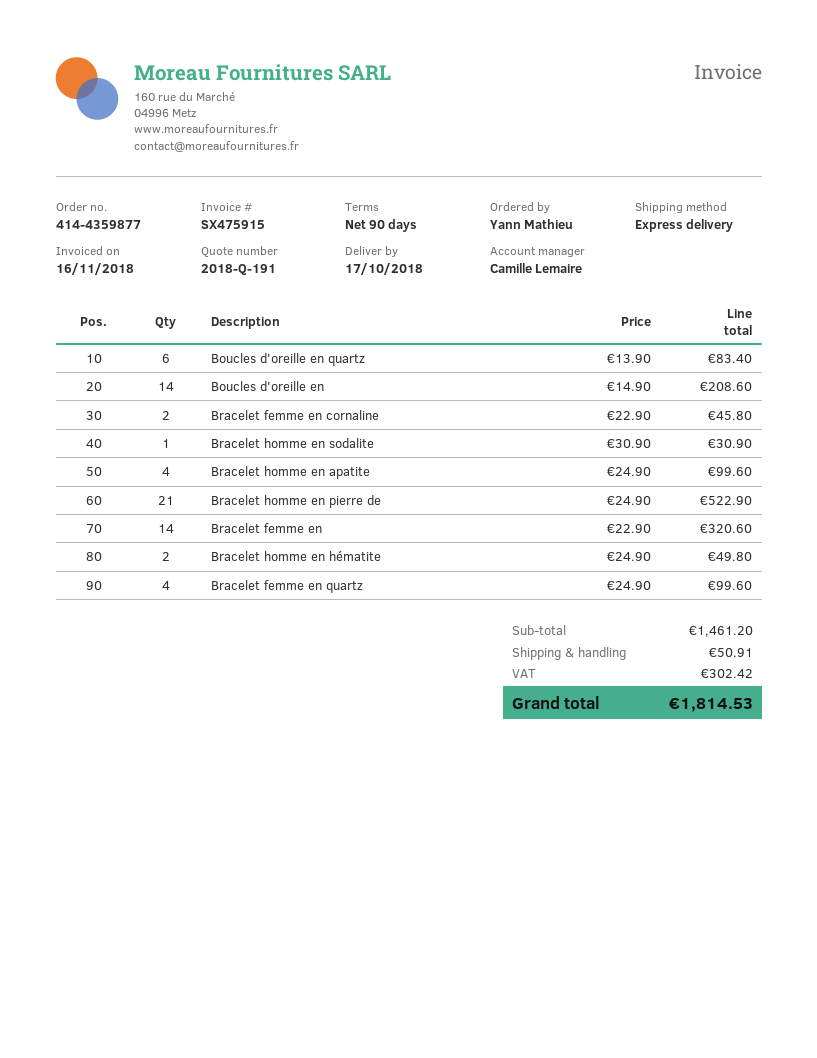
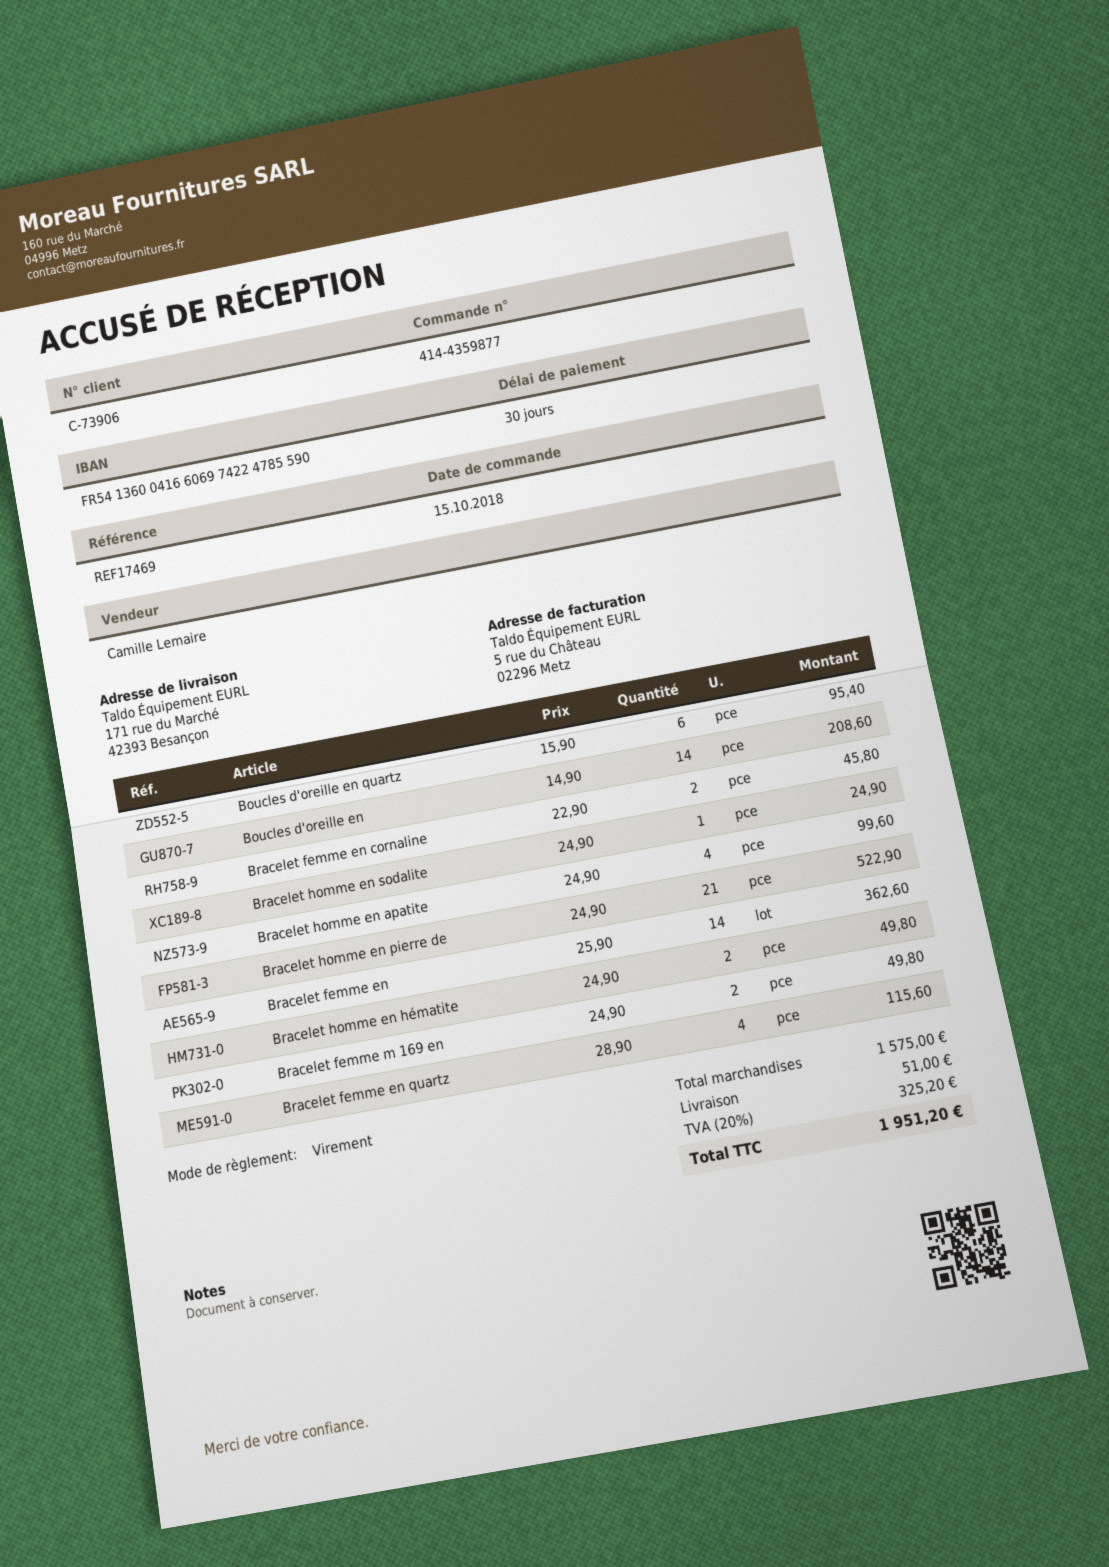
payment terms: 90 days -> 30 days
Boucles d'oreille en quartz: 6 x 13.90 = 83.40 -> 6 x 15.90 = 95.40
Bracelet homme en sodalite: 1 x 30.90 = 30.90 -> 1 x 24.90 = 24.90
Bracelet femme en: 14 x 22.90 = 320.60 -> 14 x 25.90 = 362.60
Bracelet femme en quartz: 4 x 24.90 = 99.60 -> 4 x 28.90 = 115.60
Bracelet femme m 169 en: none -> 2 x 24.90 = 49.80
subtotal: 1461.20 -> 1575.00
shipping: 50.91 -> 51.00
tax: 302.42 -> 325.20
total: 1814.53 -> 1951.20

